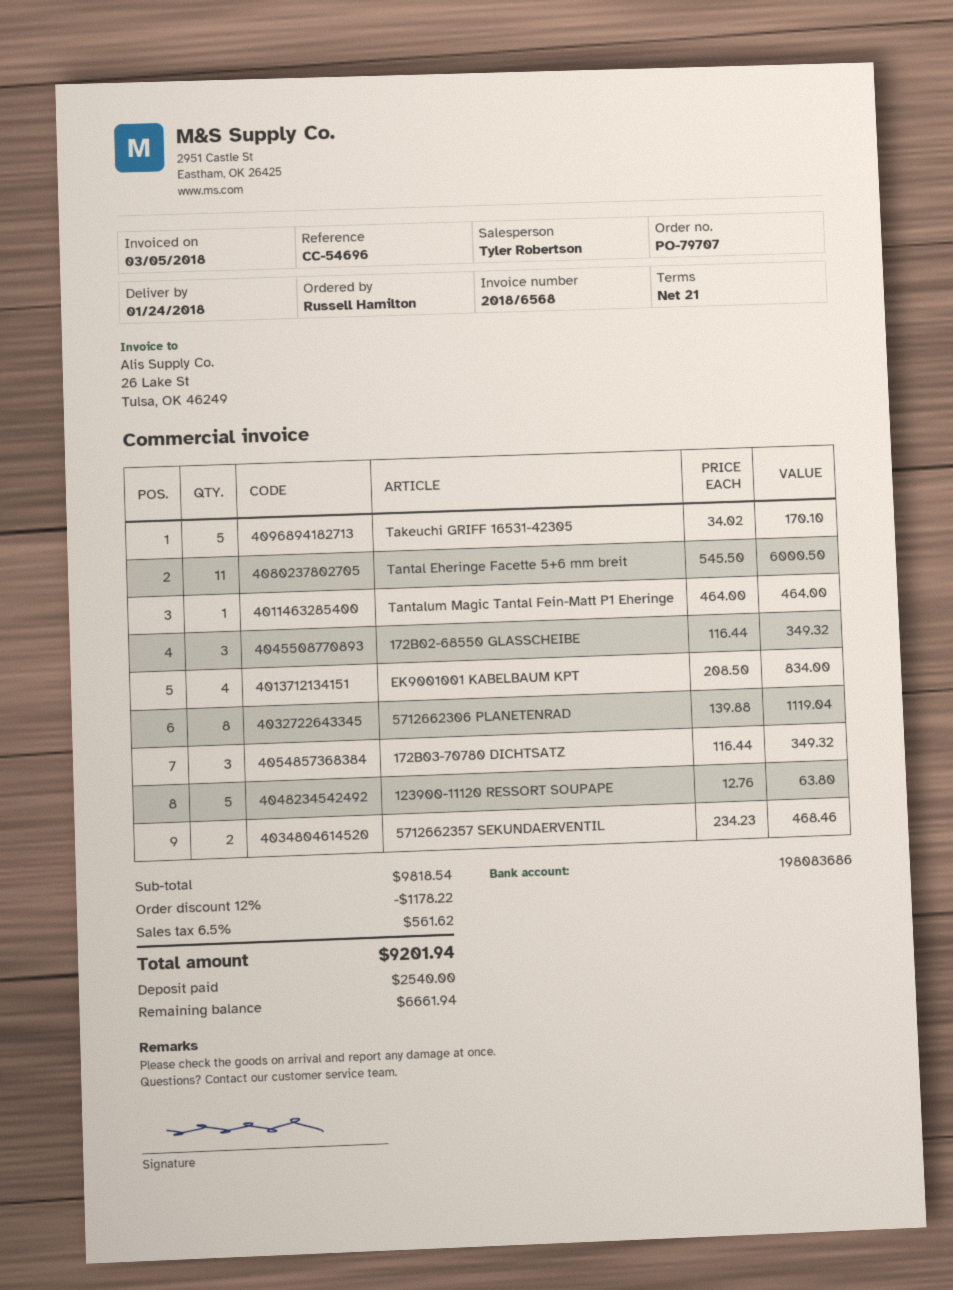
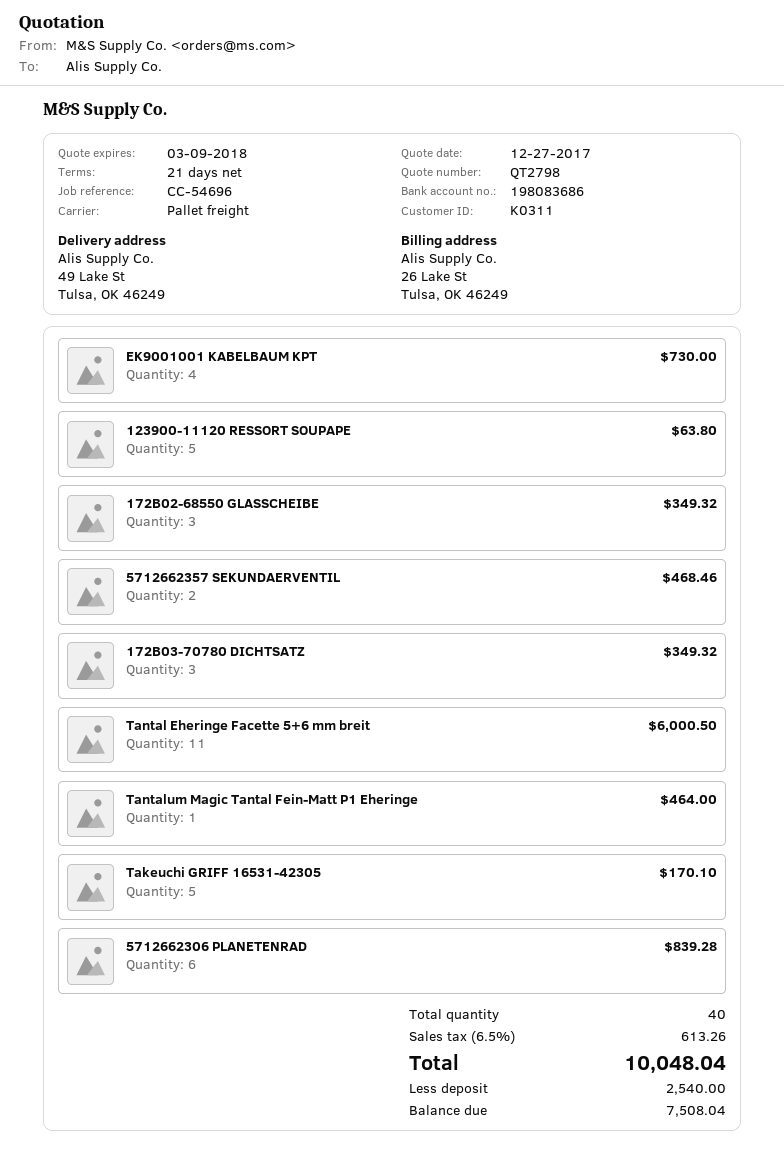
EK9001001 KABELBAUM KPT: 4 for 834.00 -> 4 for 730.00
5712662306 PLANETENRAD: 8 for 1119.04 -> 6 for 839.28
discount: 12% = 1178.22 -> none
tax: 6.5% = 561.62 -> 6.5% = 613.26
total: 9201.94 -> 10048.04
balance: 6661.94 -> 7508.04

